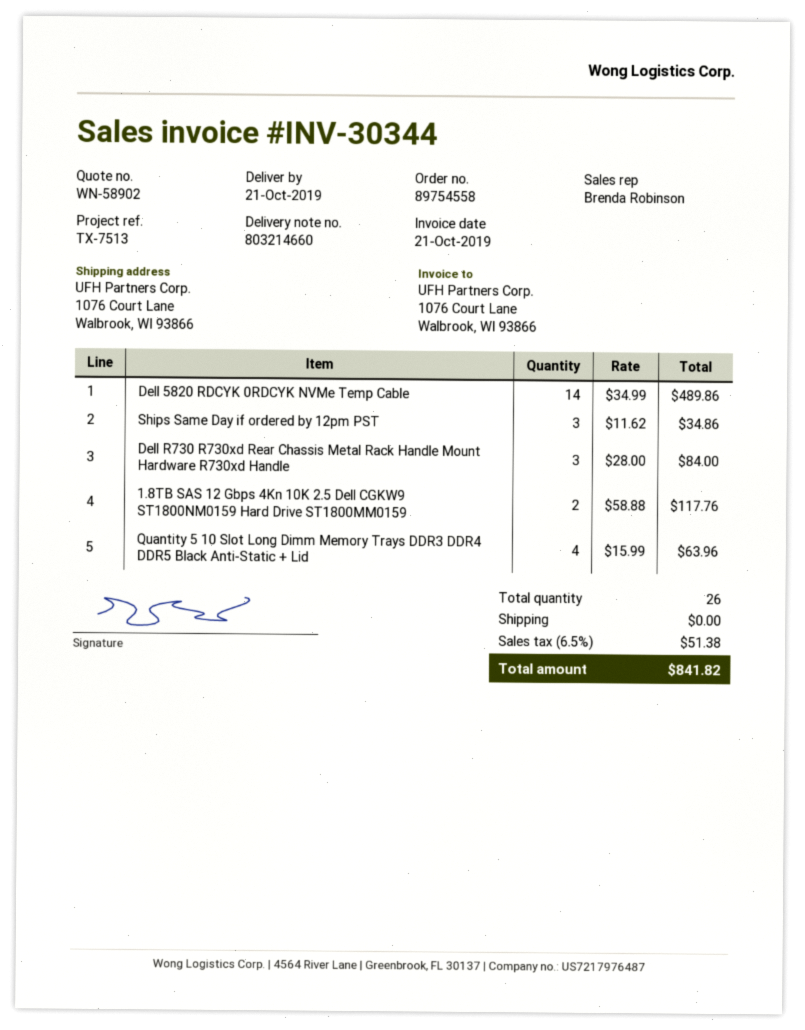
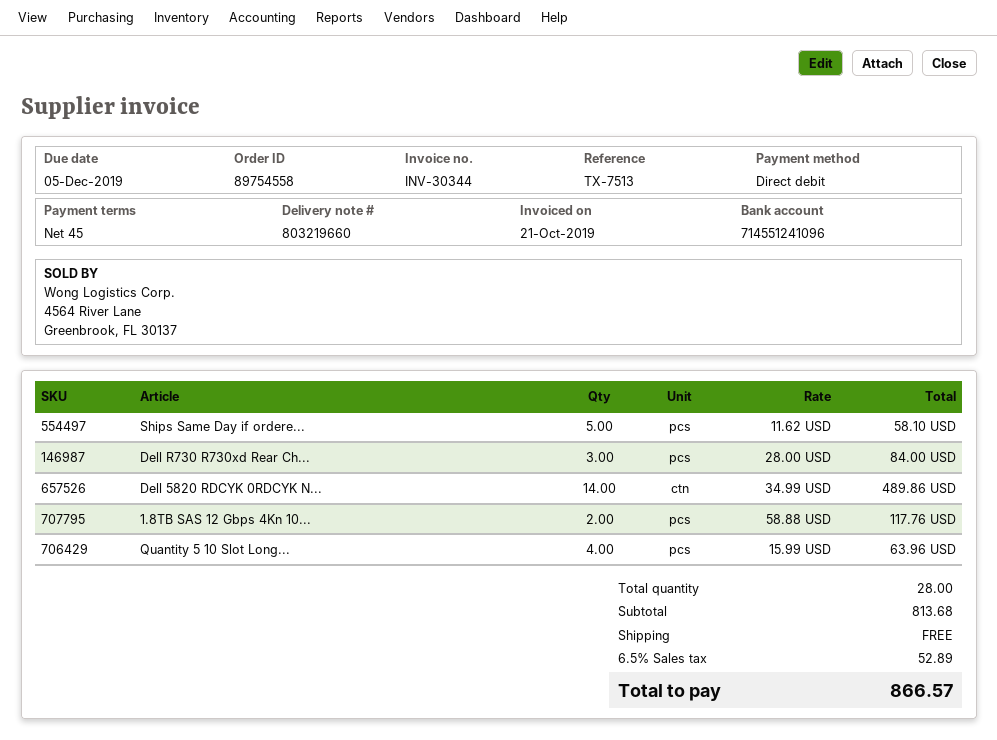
delivery note number: 803214660 -> 803219660
Ships Same Day if ordered by 12pm PST: 3 x 11.62 = 34.86 -> 5 x 11.62 = 58.10
total quantity: 26 -> 28
tax: 6.5% = 51.38 -> 6.5% = 52.89
total: 841.82 -> 866.57

